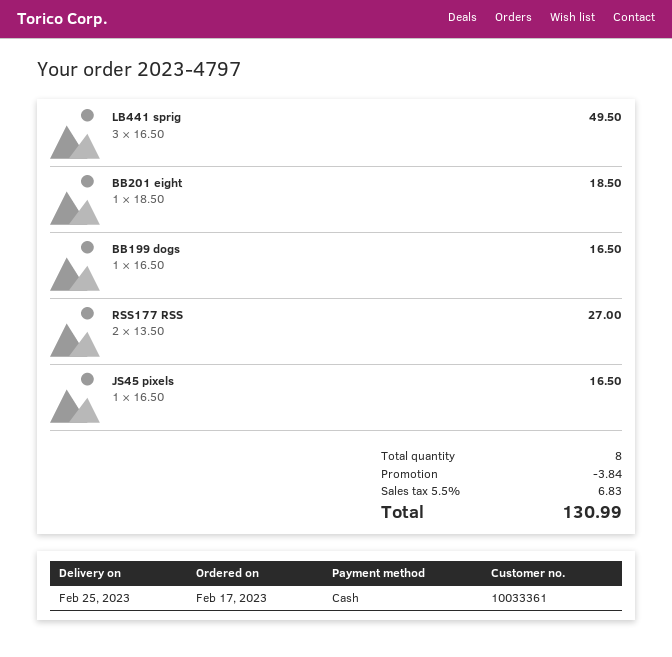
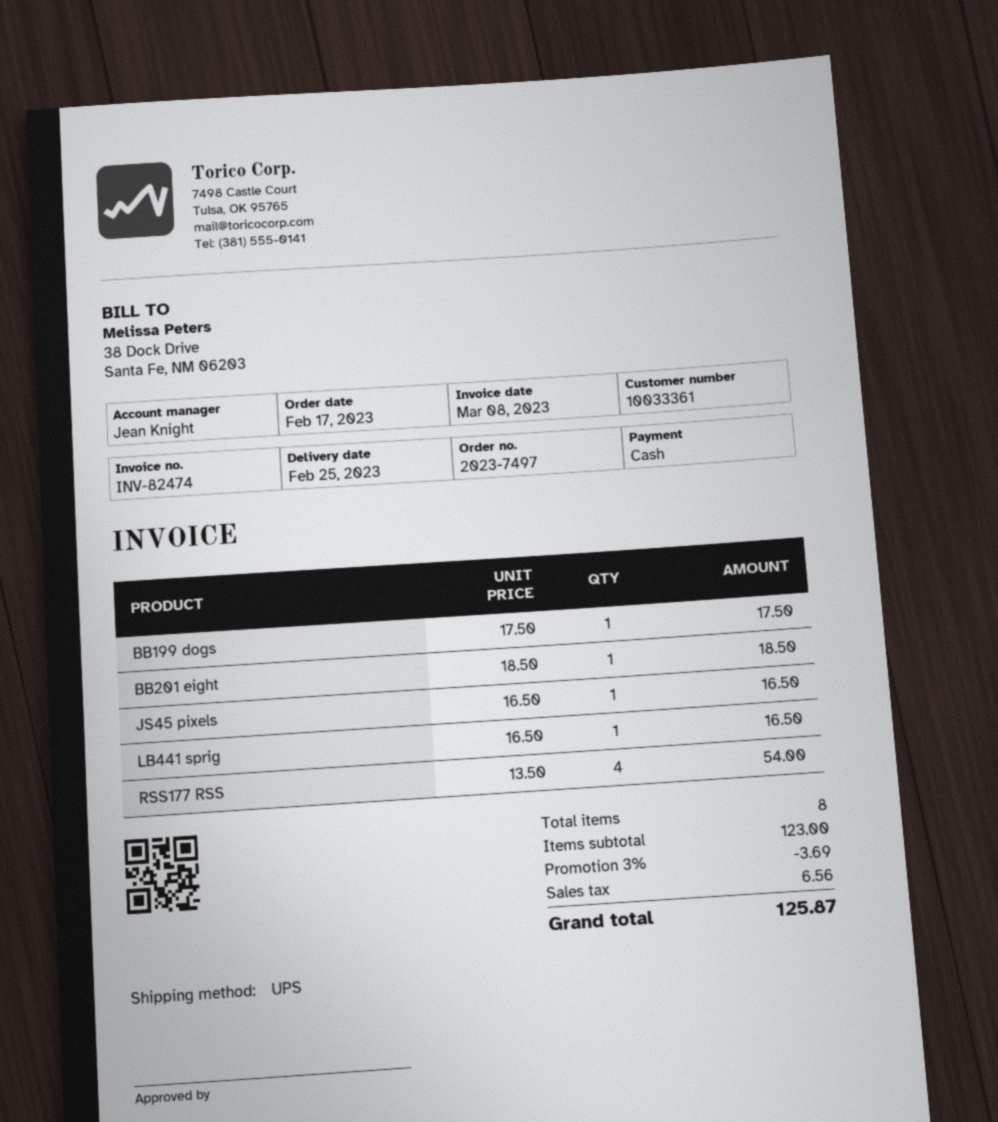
order number: 2023-4797 -> 2023-7497
LB441 sprig: 3 x 16.50 = 49.50 -> 1 x 16.50 = 16.50
BB199 dogs: 1 x 16.50 = 16.50 -> 1 x 17.50 = 17.50
RSS177 RSS: 2 x 13.50 = 27.00 -> 4 x 13.50 = 54.00
discount: 3.84 -> 3.69
tax: 6.83 -> 6.56
total: 130.99 -> 125.87

